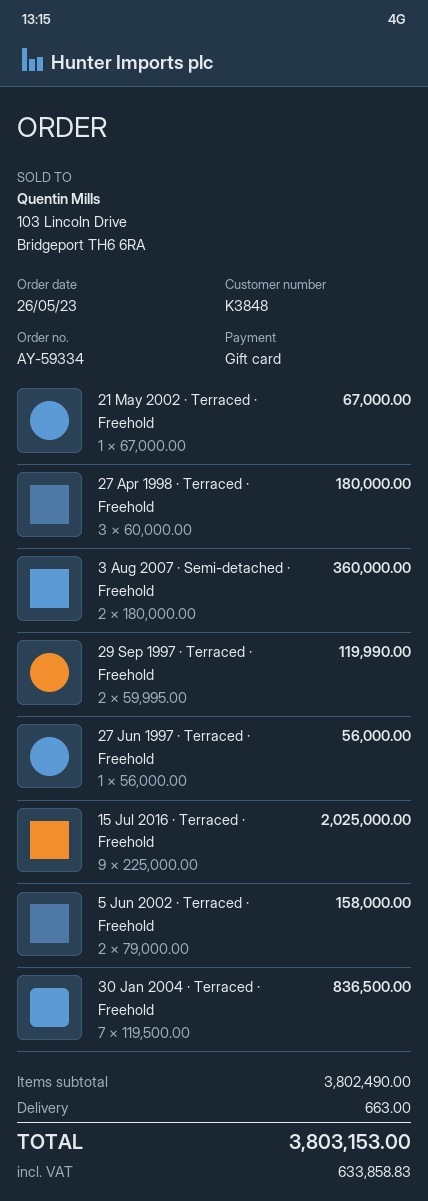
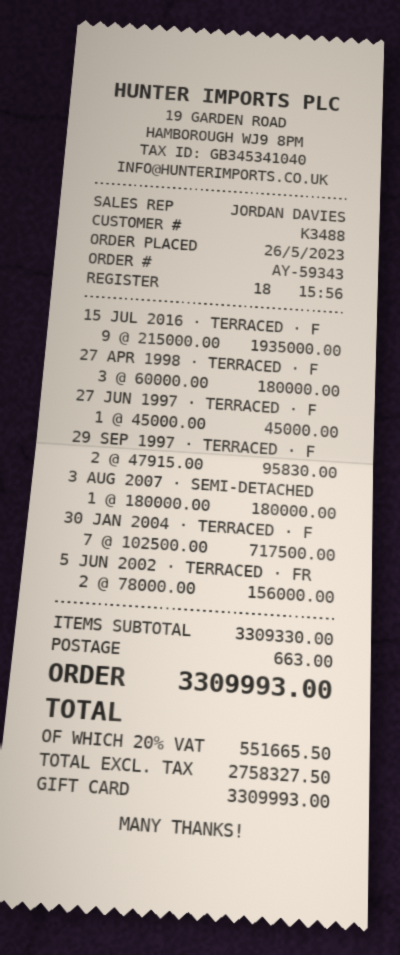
order number: AY-59334 -> AY-59343
customer number: K3848 -> K3488
21 May 2002 · Terraced · Freehold: 1 x 67000.00 = 67000.00 -> none
3 Aug 2007 · Semi-detached · Freehold: 2 x 180000.00 = 360000.00 -> 1 x 180000.00 = 180000.00
29 Sep 1997 · Terraced · Freehold: 2 x 59995.00 = 119990.00 -> 2 x 47915.00 = 95830.00
27 Jun 1997 · Terraced · Freehold: 1 x 56000.00 = 56000.00 -> 1 x 45000.00 = 45000.00
15 Jul 2016 · Terraced · Freehold: 9 x 225000.00 = 2025000.00 -> 9 x 215000.00 = 1935000.00
5 Jun 2002 · Terraced · Freehold: 2 x 79000.00 = 158000.00 -> 2 x 78000.00 = 156000.00
30 Jan 2004 · Terraced · Freehold: 7 x 119500.00 = 836500.00 -> 7 x 102500.00 = 717500.00
subtotal: 3802490.00 -> 3309330.00
tax: 633858.83 -> 551665.50
total: 3803153.00 -> 3309993.00

